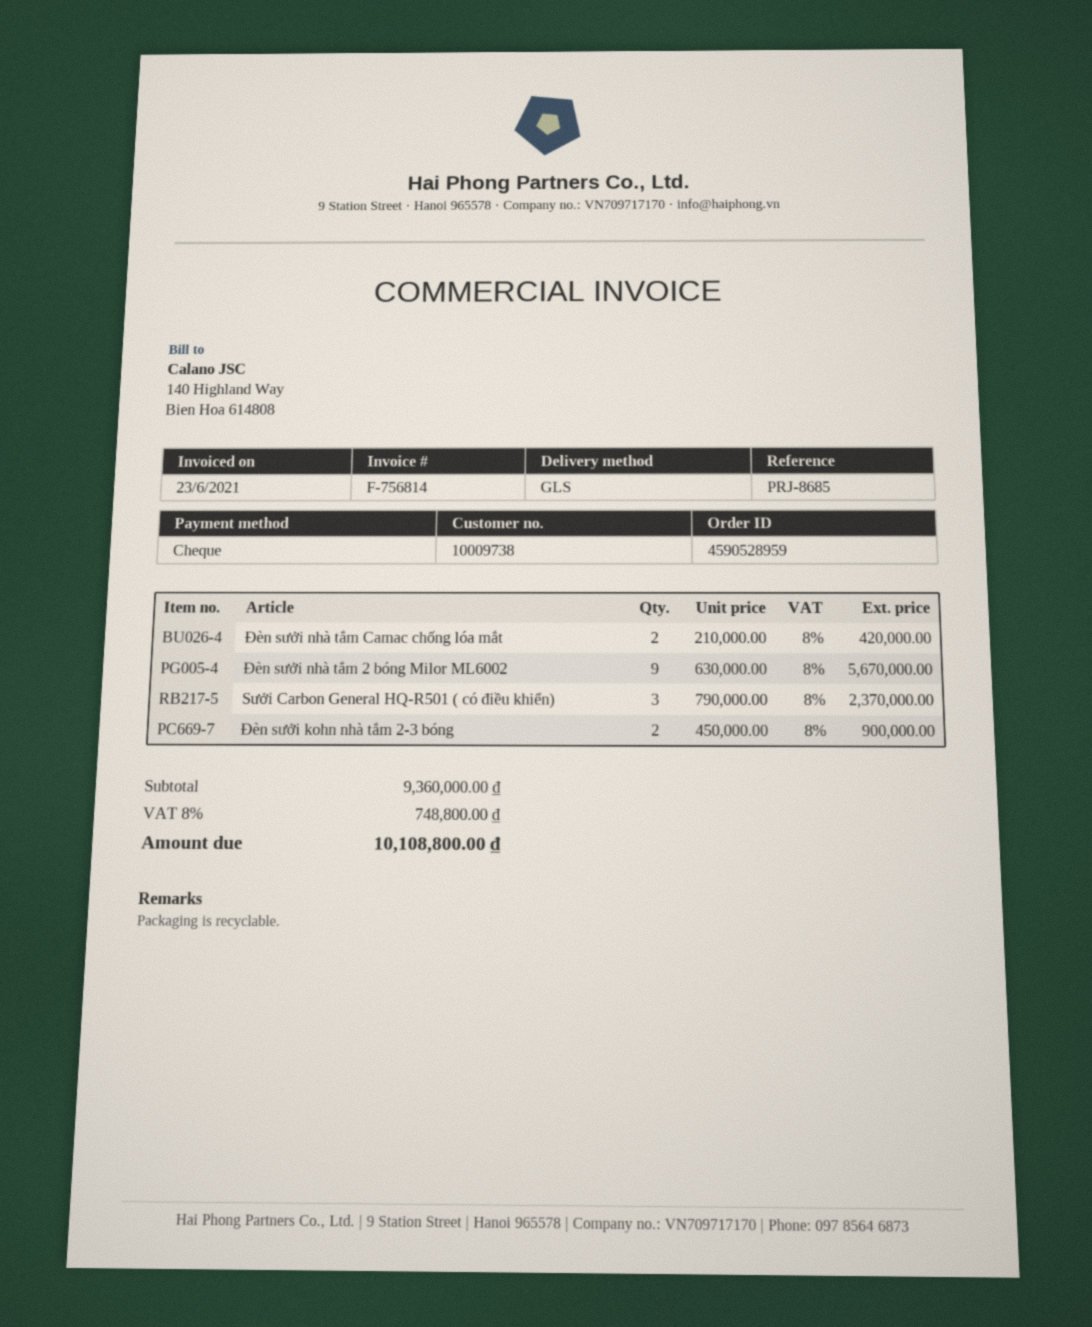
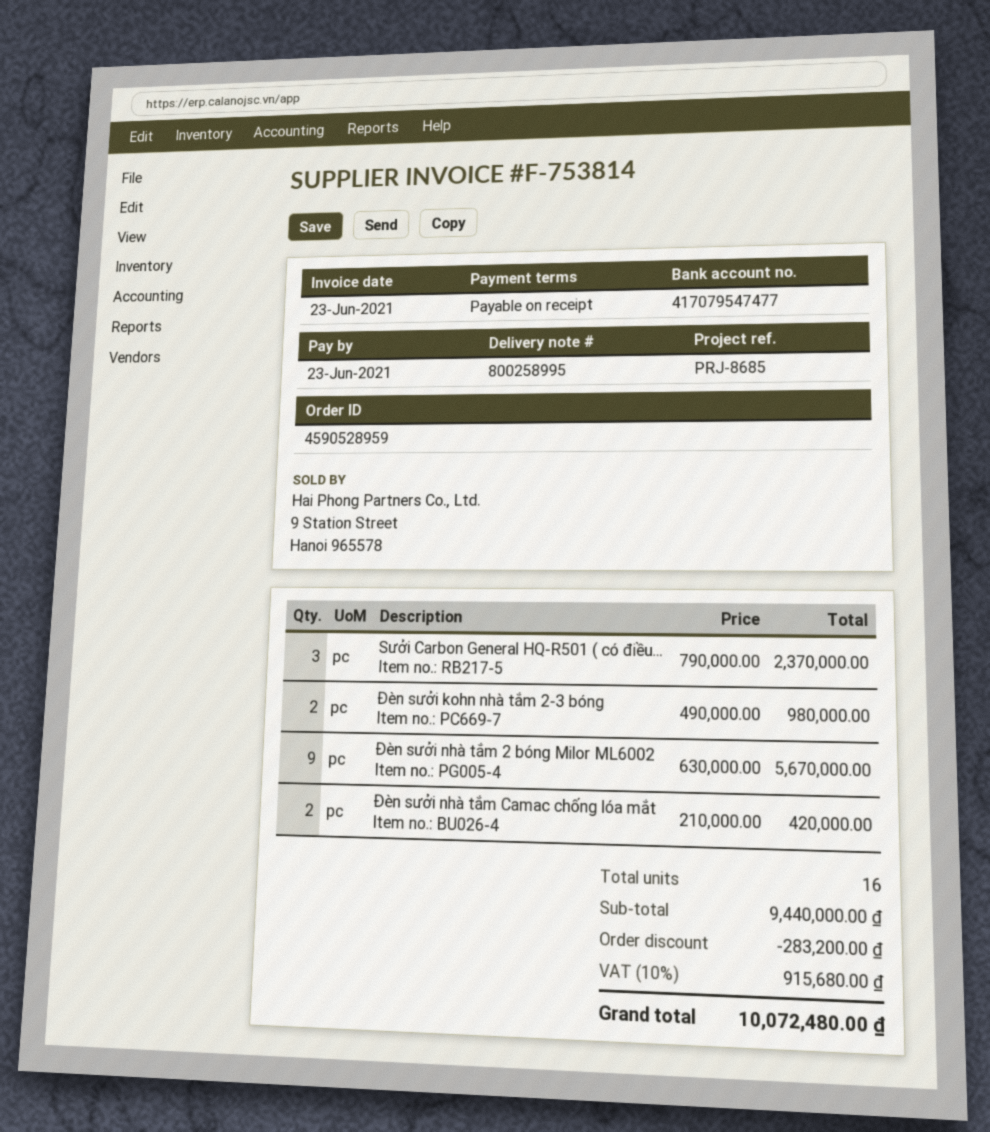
invoice number: F-756814 -> F-753814
Đèn sưởi kohn nhà tắm 2-3 bóng: 2 x 450000.00 = 900000.00 -> 2 x 490000.00 = 980000.00
subtotal: 9360000.00 -> 9440000.00
discount: none -> 283200.00
tax: 8% = 748800.00 -> 10% = 915680.00
total: 10108800.00 -> 10072480.00

